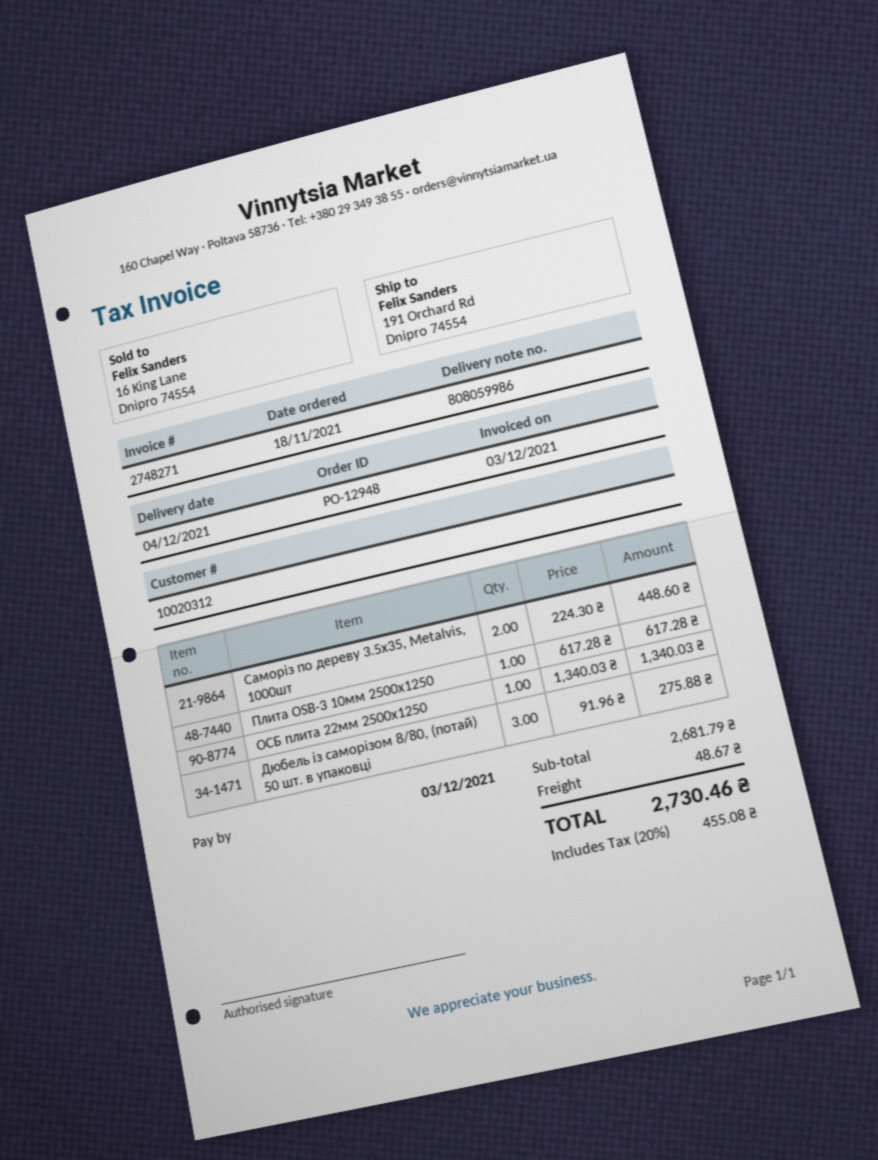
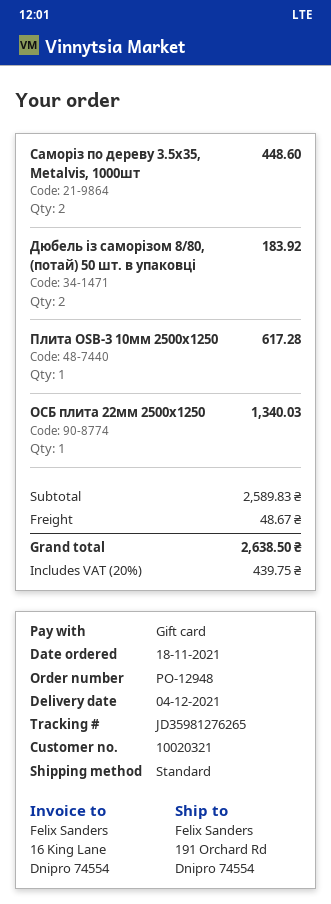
customer number: 10020312 -> 10020321
Дюбель із саморізом 8/80, (потай) 50 шт. в упаковці: 3 for 275.88 -> 2 for 183.92
subtotal: 2681.79 -> 2589.83
tax: 20% = 455.08 -> 20% = 439.75
total: 2730.46 -> 2638.50

